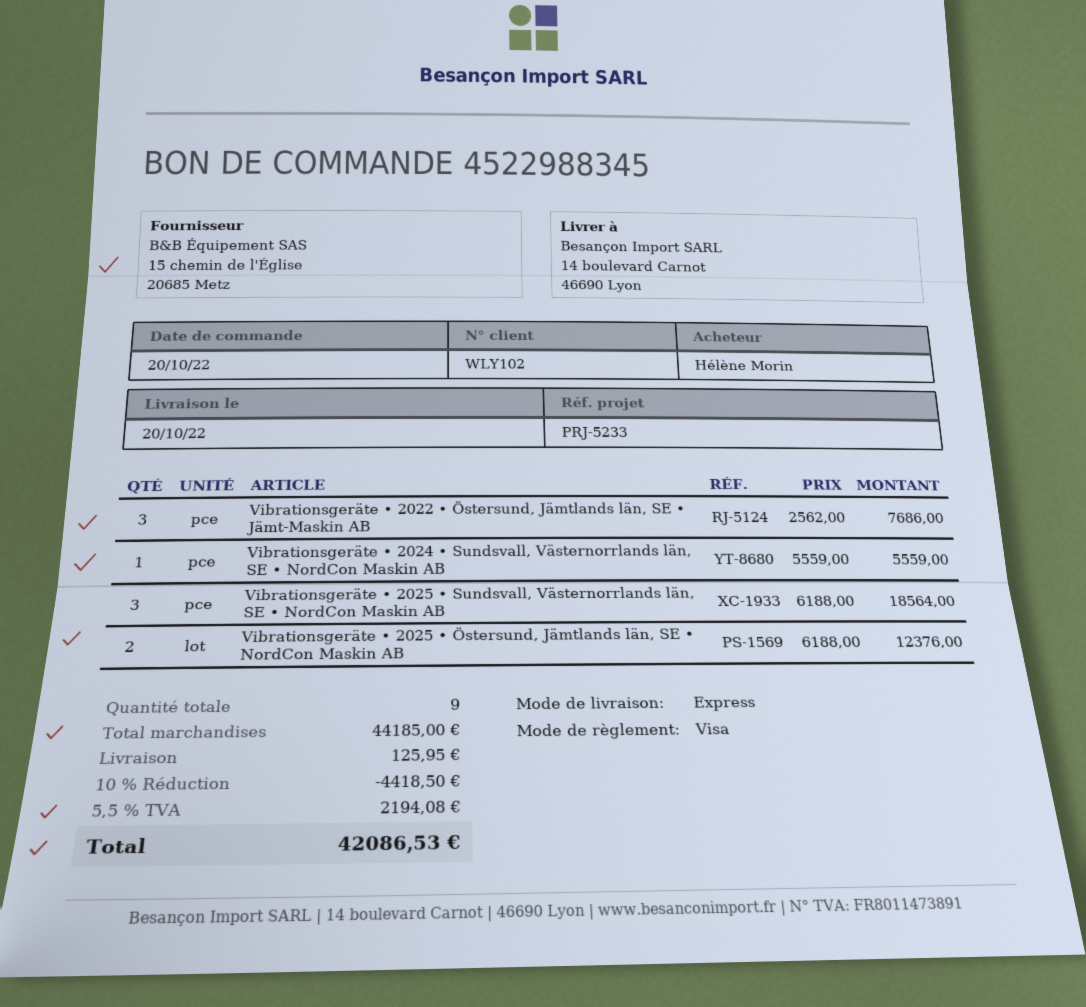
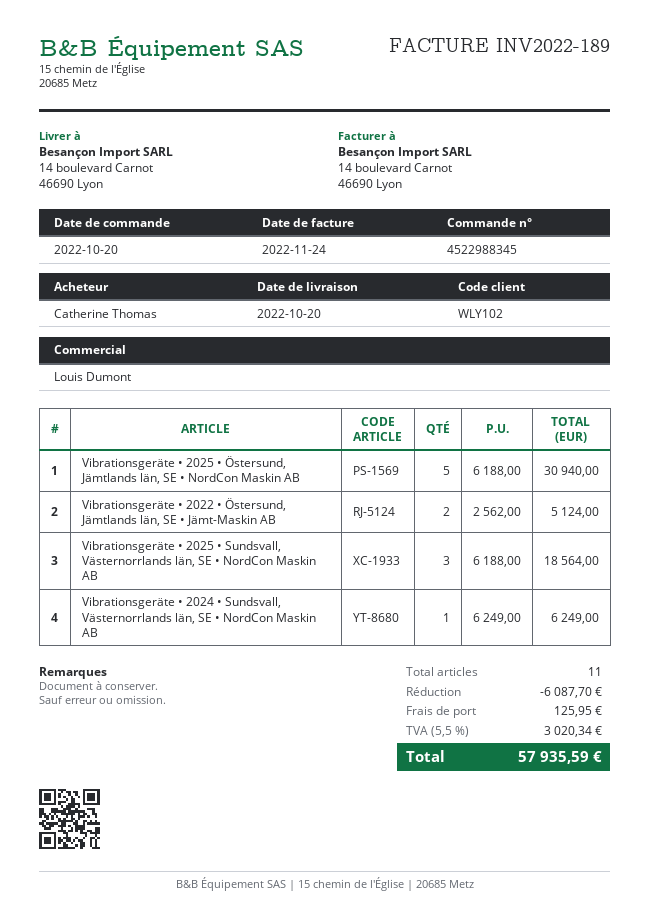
ordered by: Hélène Morin -> Catherine Thomas
Vibrationsgeräte • 2022 • Östersund, Jämtlands län, SE • Jämt-Maskin AB: 3 x 2562.00 = 7686.00 -> 2 x 2562.00 = 5124.00
Vibrationsgeräte • 2024 • Sundsvall, Västernorrlands län, SE • NordCon Maskin AB: 1 x 5559.00 = 5559.00 -> 1 x 6249.00 = 6249.00
Vibrationsgeräte • 2025 • Östersund, Jämtlands län, SE • NordCon Maskin AB: 2 x 6188.00 = 12376.00 -> 5 x 6188.00 = 30940.00
total quantity: 9 -> 11
discount: 4418.50 -> 6087.70
tax: 5.5% = 2194.08 -> 5.5% = 3020.34
total: 42086.53 -> 57935.59

